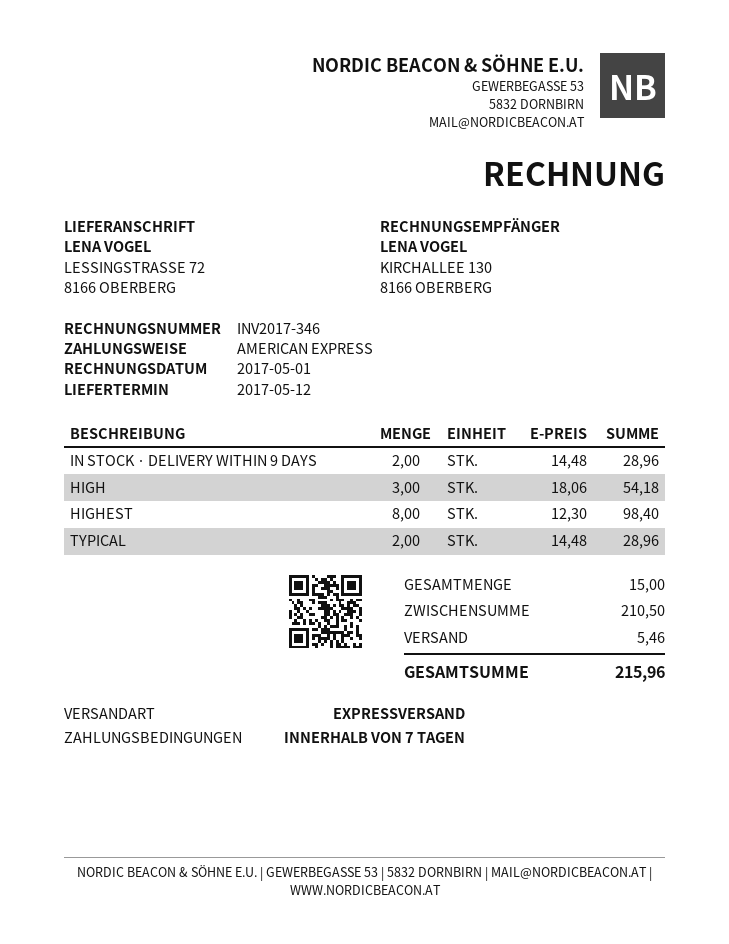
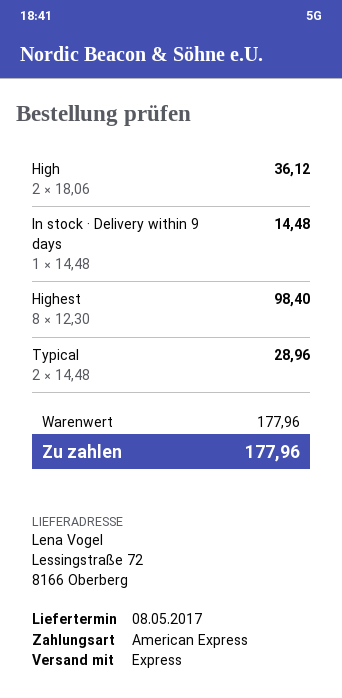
delivery date: 2017-05-12 -> 2017-05-08
IN STOCK · DELIVERY WITHIN 9 DAYS: 2 x 14.48 = 28.96 -> 1 x 14.48 = 14.48
HIGH: 3 x 18.06 = 54.18 -> 2 x 18.06 = 36.12
subtotal: 210.50 -> 177.96
shipping: 5.46 -> none
total: 215.96 -> 177.96

